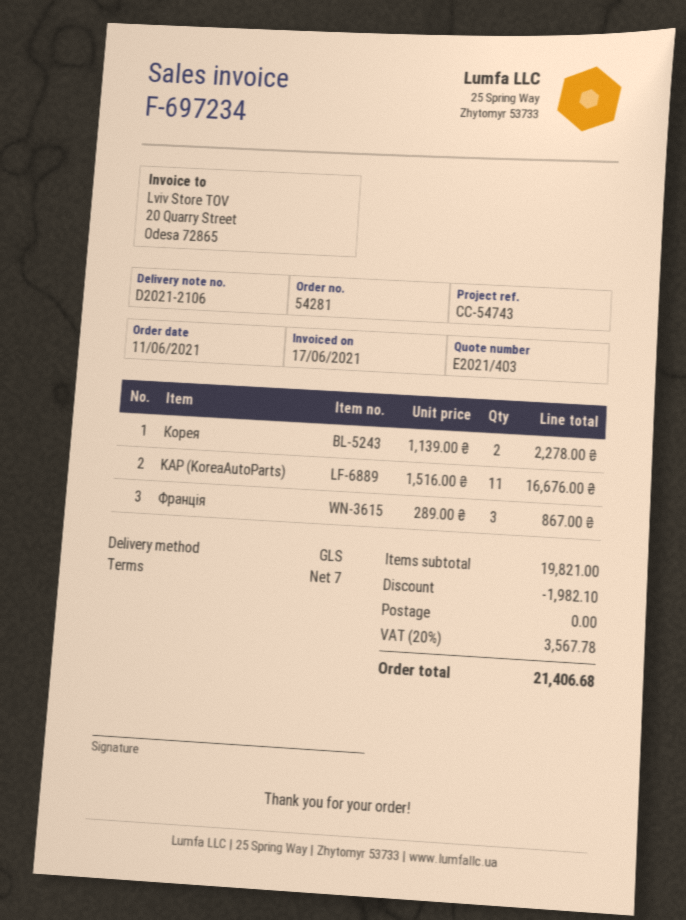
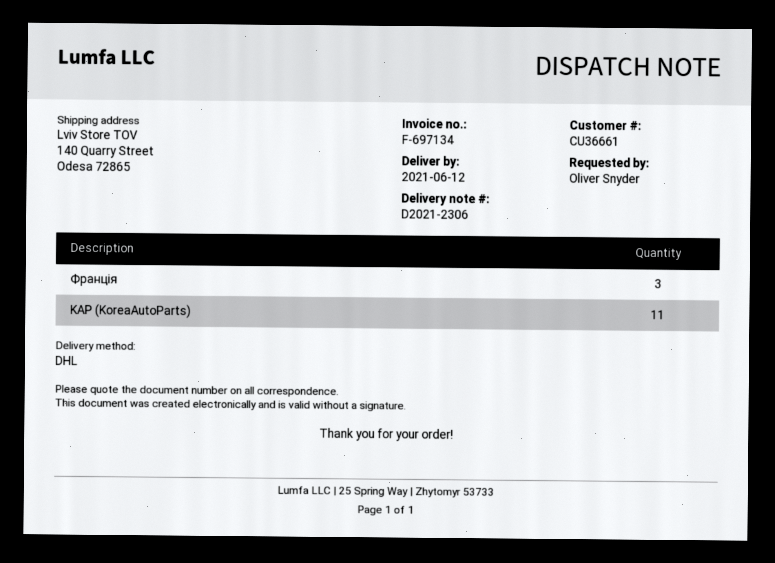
delivery note number: D2021-2106 -> D2021-2306
invoice number: F-697234 -> F-697134
shipping method: GLS -> DHL
Корея: 2 -> none

